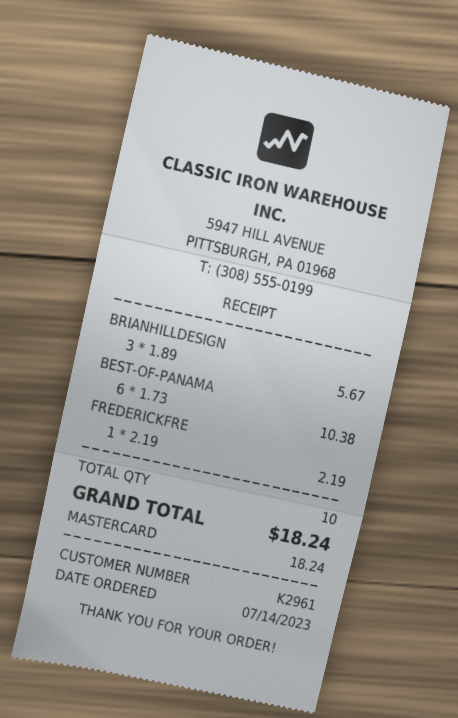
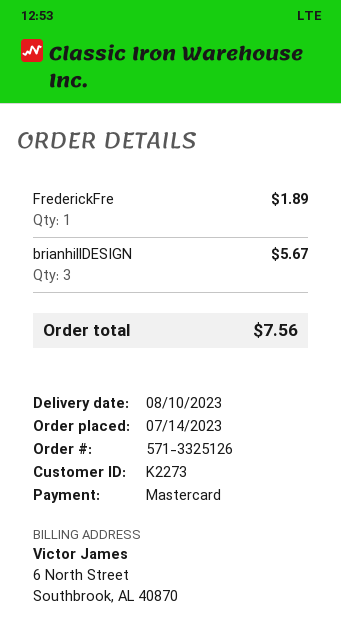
customer number: K2961 -> K2273
BEST-OF-PANAMA: 6 for 10.38 -> none
FREDERICKFRE: 1 for 2.19 -> 1 for 1.89
total: 18.24 -> 7.56

